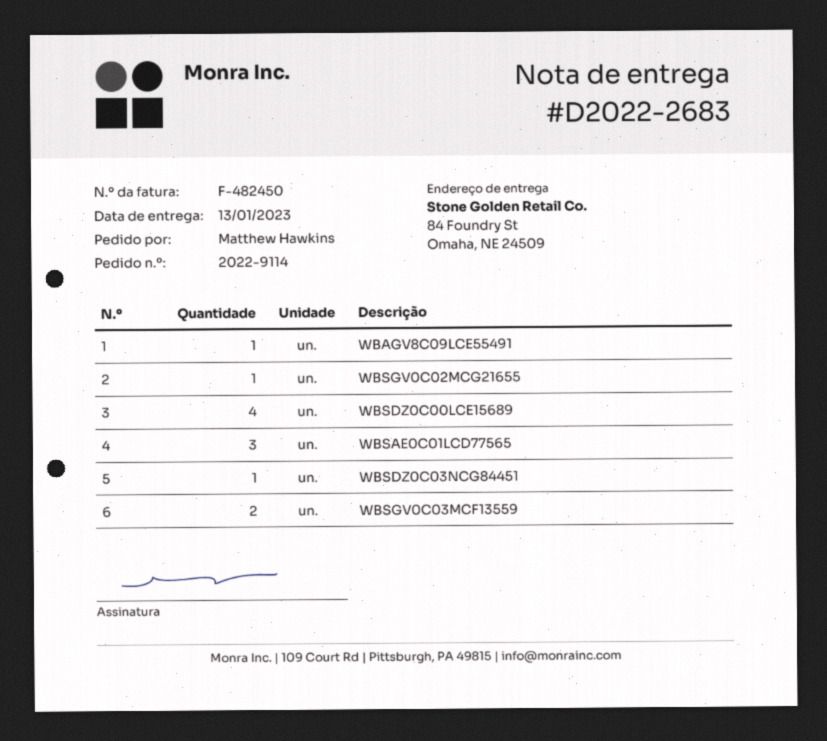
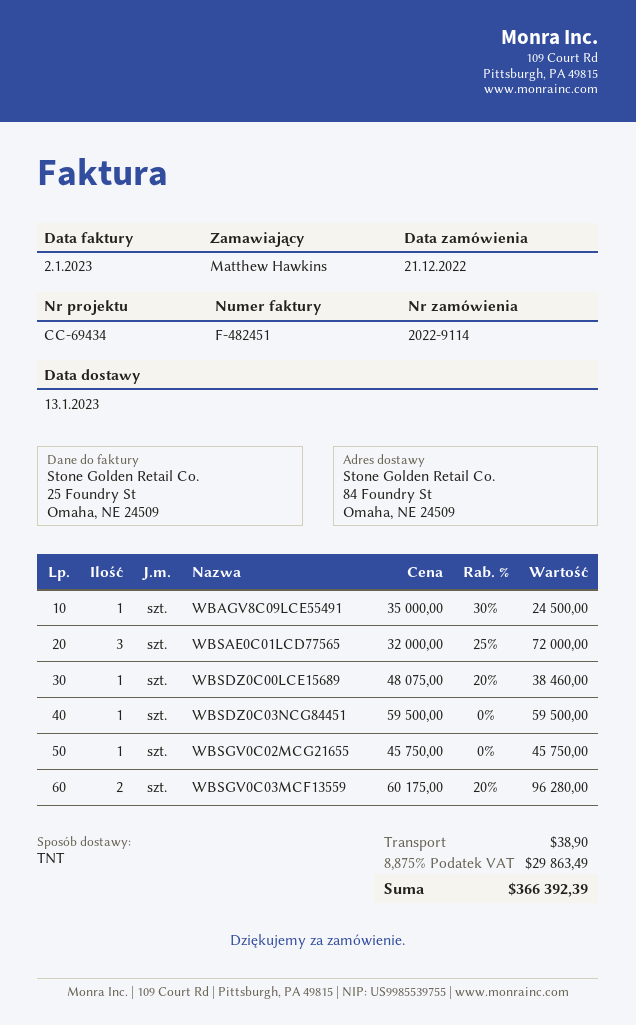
invoice number: F-482450 -> F-482451
WBSDZ0C00LCE15689: 4 -> 1

